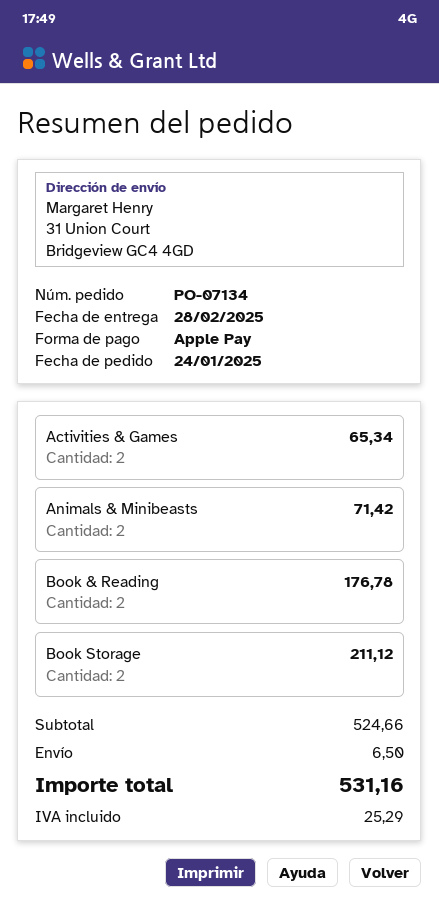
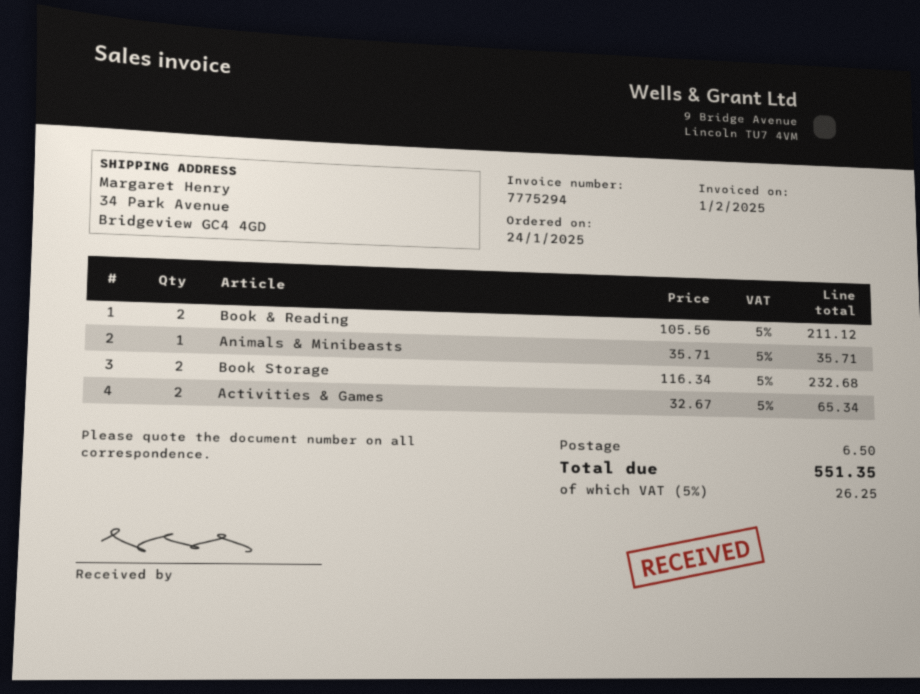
ship to: 31 Union Court, Bridgeview GC4 4GD -> 34 Park Avenue, Bridgeview GC4 4GD
Animals & Minibeasts: 2 for 71.42 -> 1 for 35.71
Book & Reading: 2 for 176.78 -> 2 for 211.12
Book Storage: 2 for 211.12 -> 2 for 232.68
tax: 25.29 -> 26.25
total: 531.16 -> 551.35

